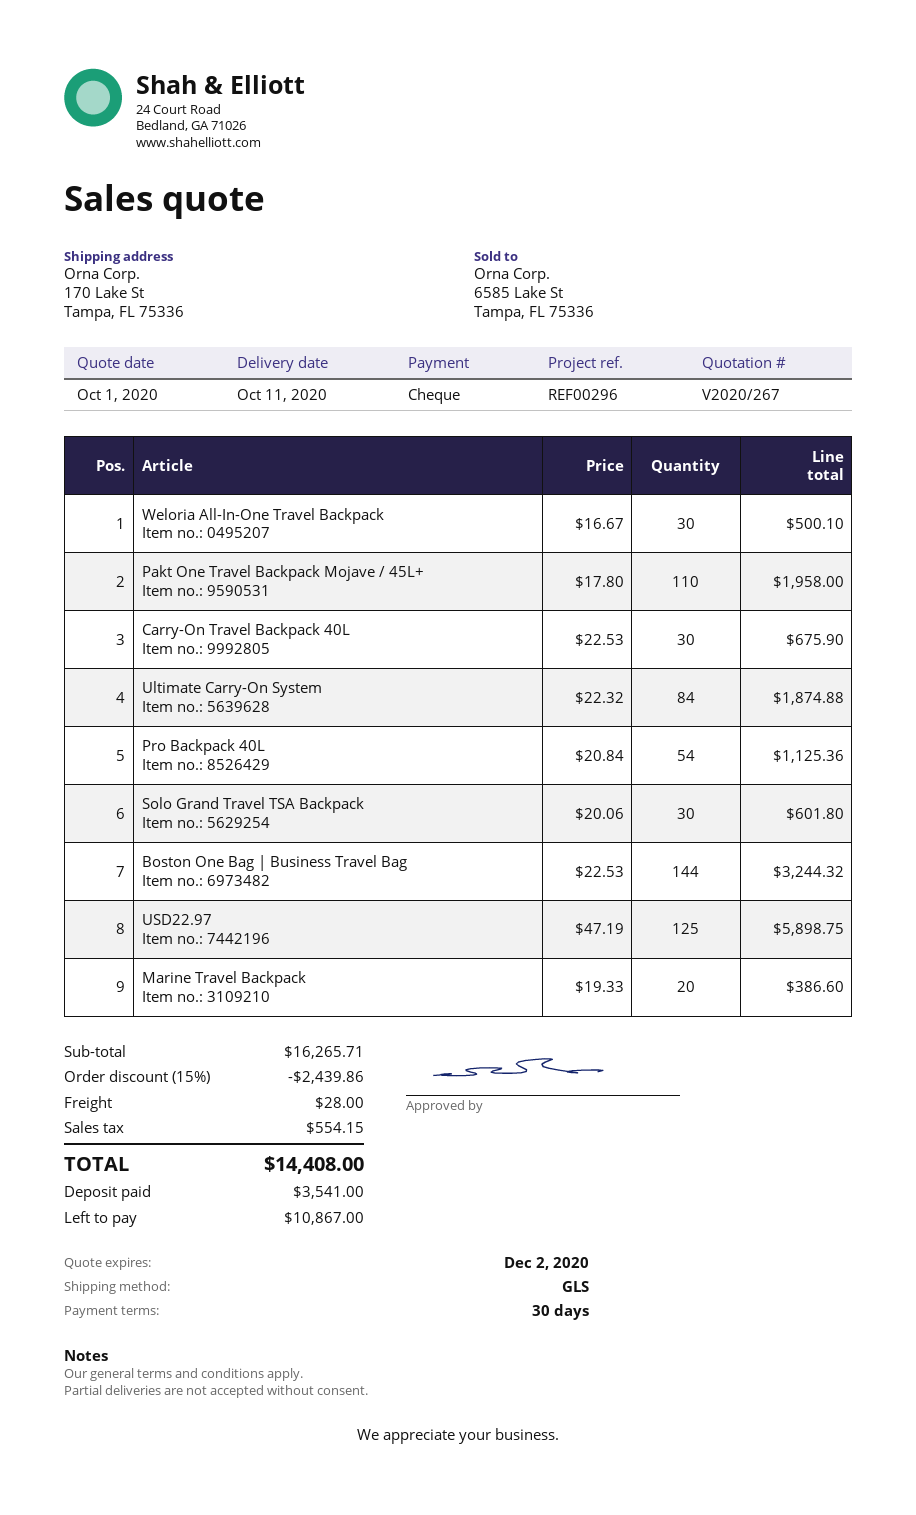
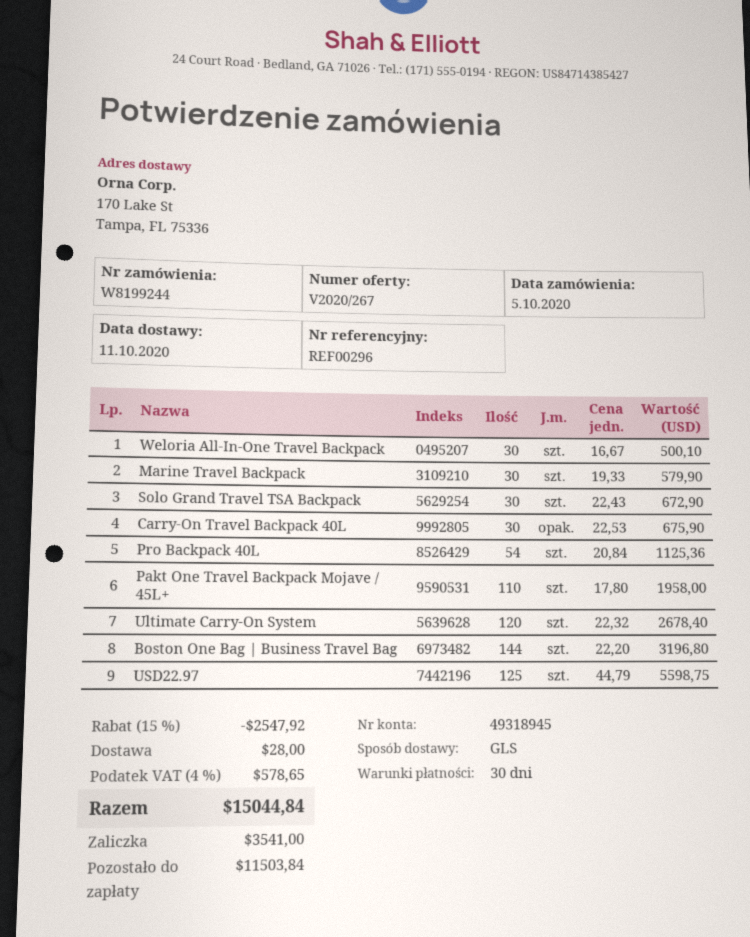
Ultimate Carry-On System: 84 x 22.32 = 1874.88 -> 120 x 22.32 = 2678.40
Solo Grand Travel TSA Backpack: 30 x 20.06 = 601.80 -> 30 x 22.43 = 672.90
Boston One Bag | Business Travel Bag: 144 x 22.53 = 3244.32 -> 144 x 22.20 = 3196.80
USD22.97: 125 x 47.19 = 5898.75 -> 125 x 44.79 = 5598.75
Marine Travel Backpack: 20 x 19.33 = 386.60 -> 30 x 19.33 = 579.90
discount: 15% = 2439.86 -> 15% = 2547.92
tax: 554.15 -> 578.65
total: 14408.00 -> 15044.84
balance: 10867.00 -> 11503.84

